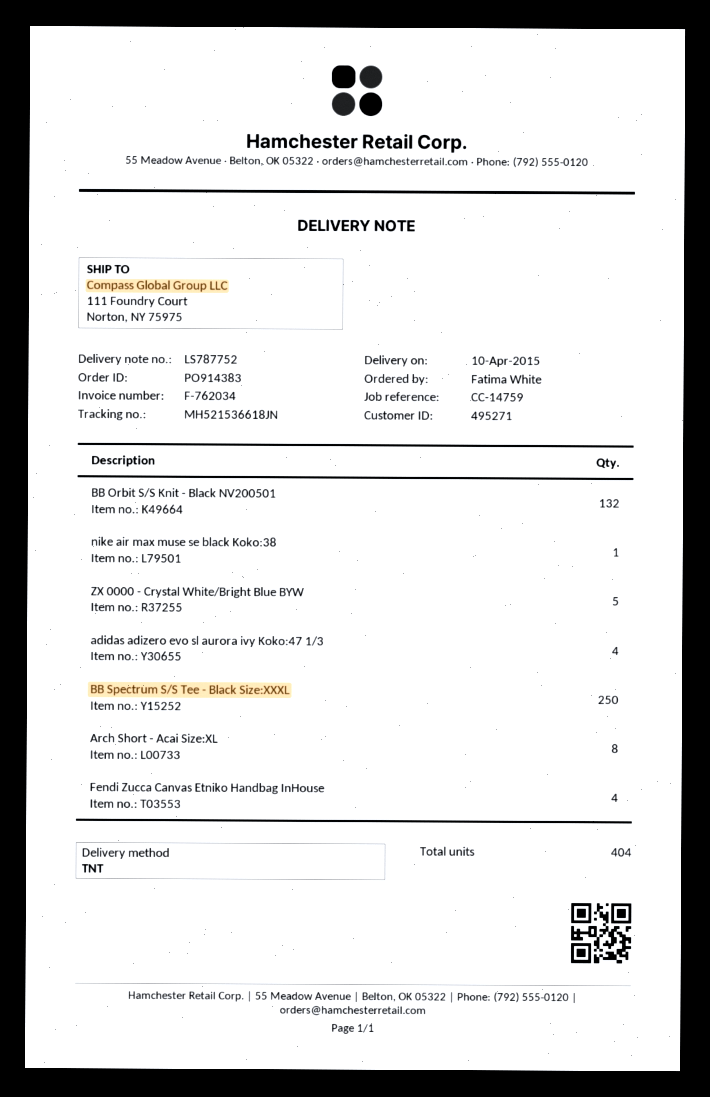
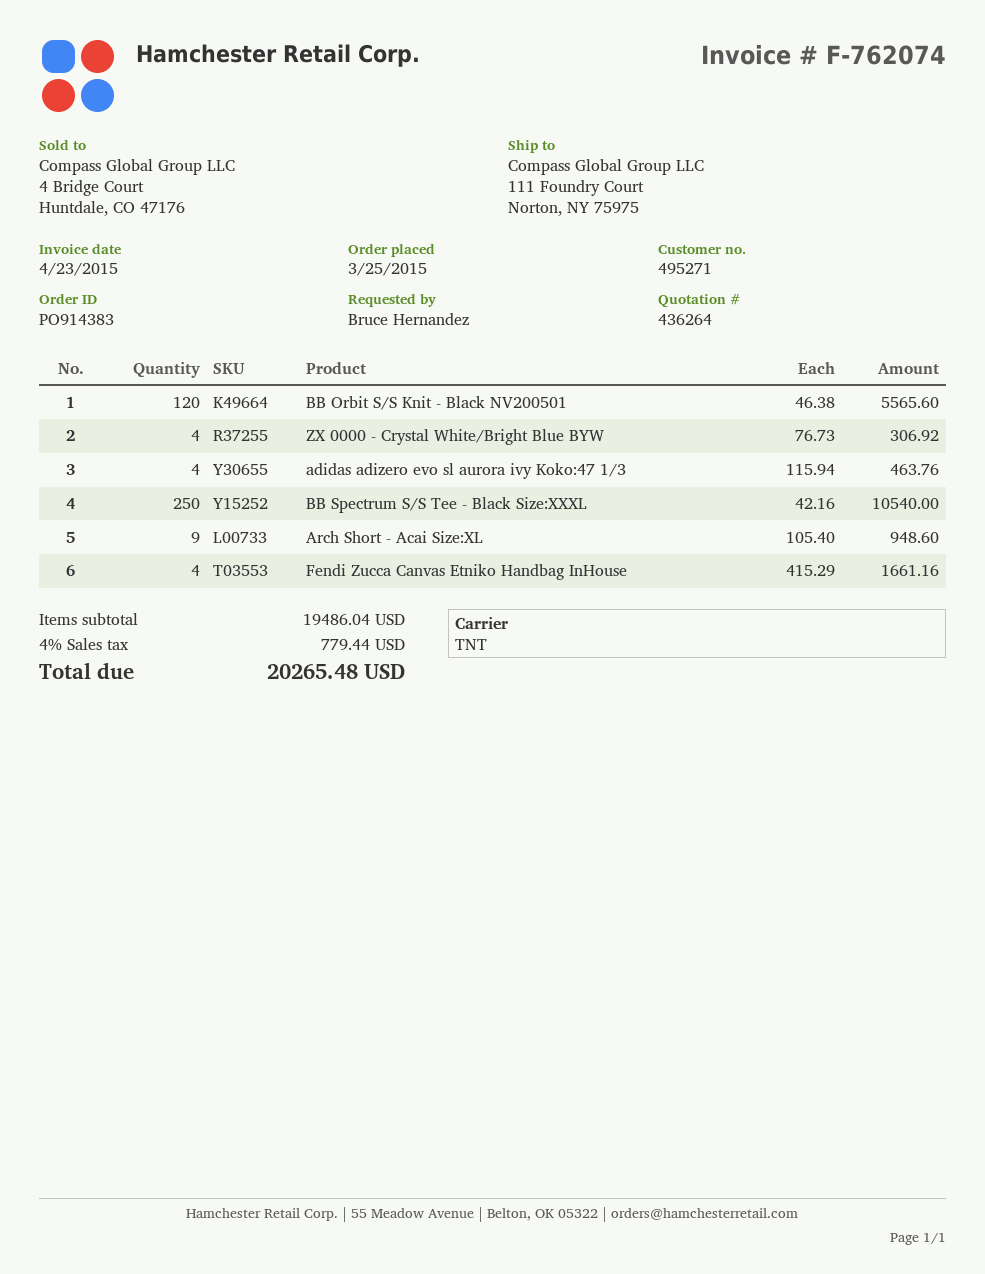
invoice number: F-762034 -> F-762074
ordered by: Fatima White -> Bruce Hernandez
BB Orbit S/S Knit - Black NV200501: 132 -> 120
nike air max muse se black Koko:38: 1 -> none
ZX 0000 - Crystal White/Bright Blue BYW: 5 -> 4
Arch Short - Acai Size:XL: 8 -> 9

